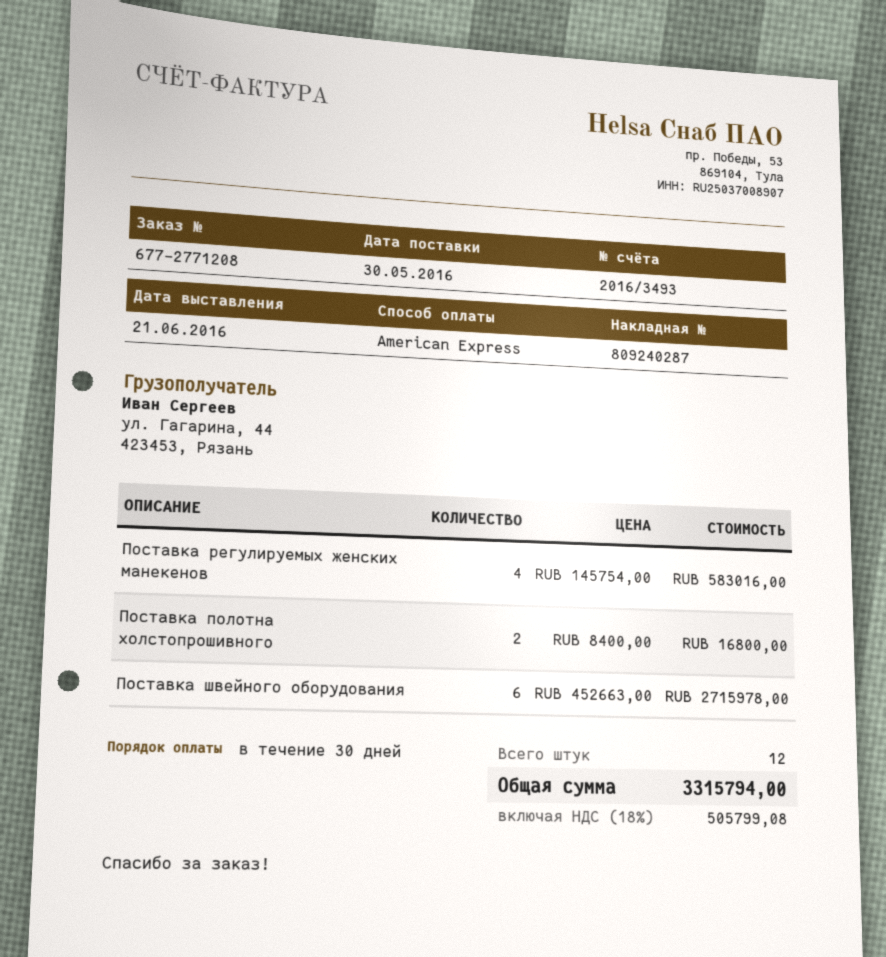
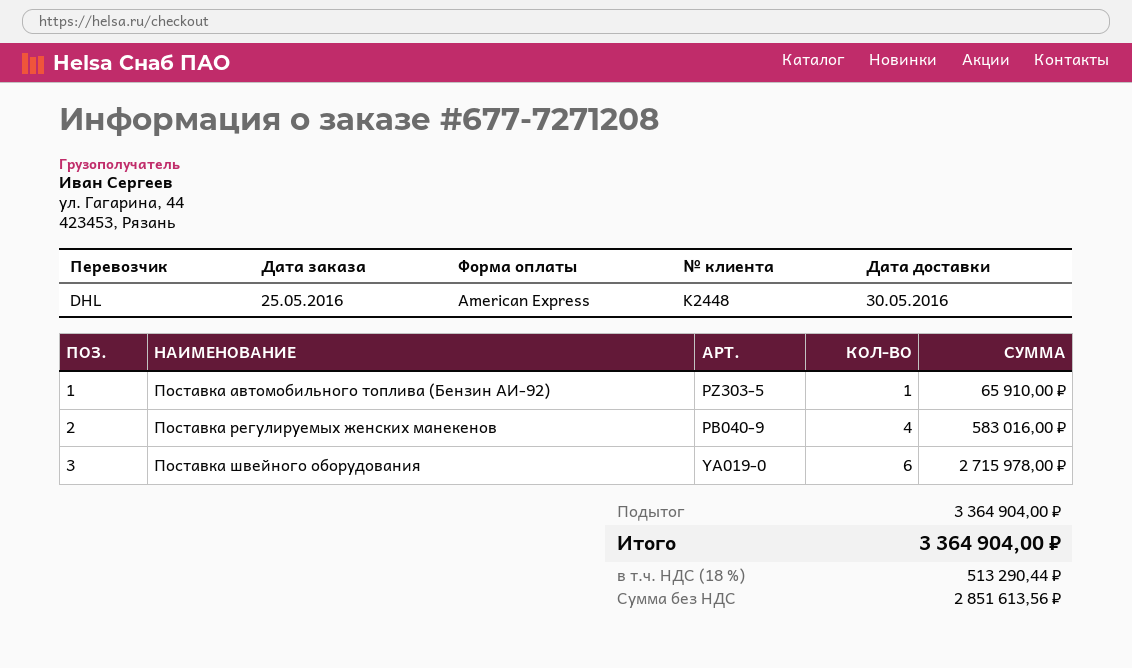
order number: 677-2771208 -> 677-7271208
Поставка полотна холстопрошивного: 2 for 16800.00 -> none
Поставка автомобильного топлива (Бензин АИ-92): none -> 1 for 65910.00
tax: 18% = 505799.08 -> 18% = 513290.44
total: 3315794.00 -> 3364904.00

